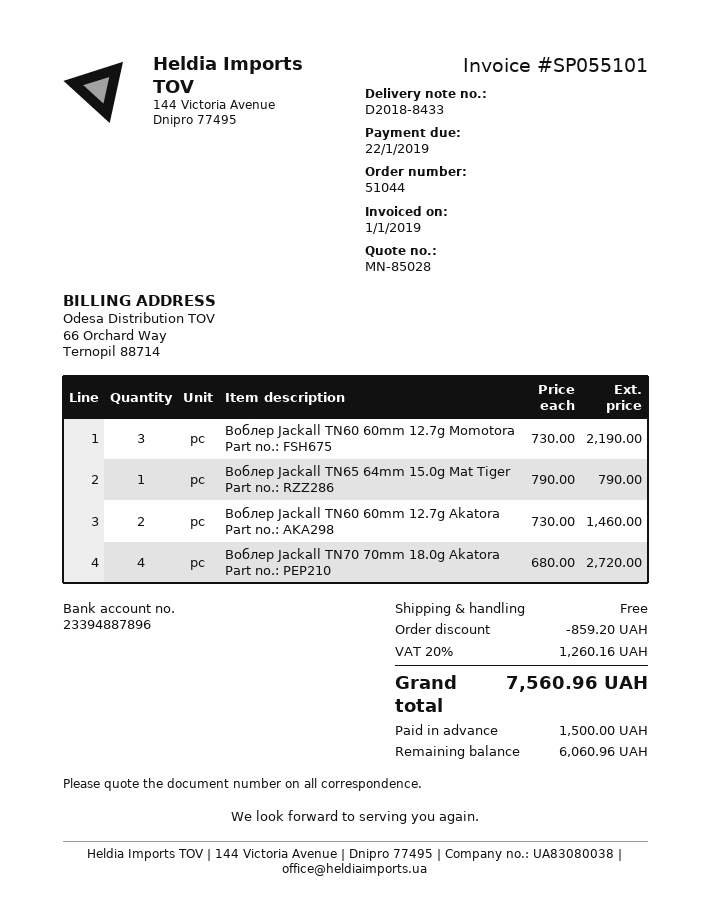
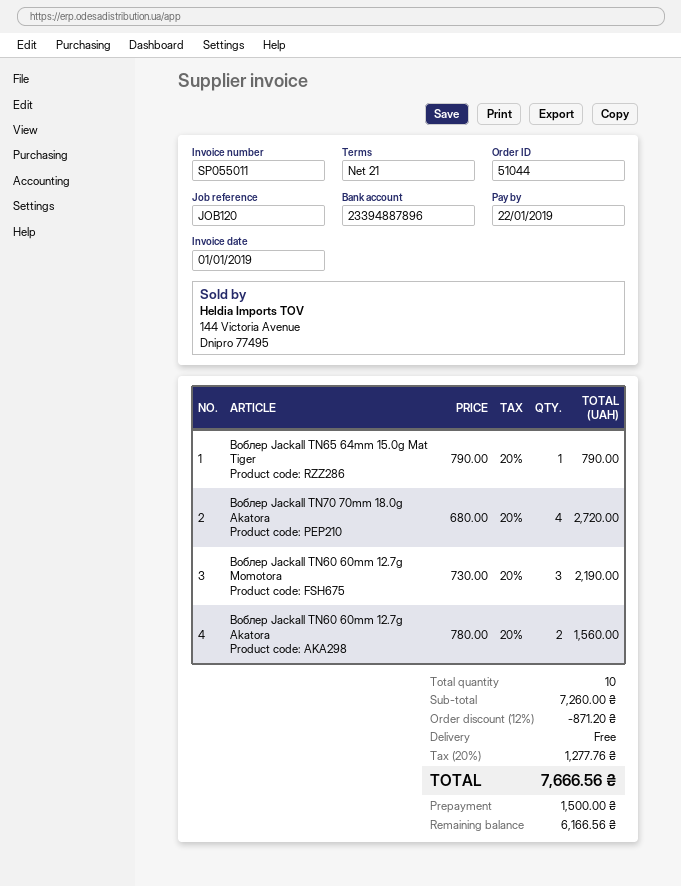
invoice number: SP055101 -> SP055011
Воблер Jackall TN60 60mm 12.7g Akatora: 2 x 730.00 = 1460.00 -> 2 x 780.00 = 1560.00
discount: 859.20 -> 871.20
tax: 20% = 1260.16 -> 20% = 1277.76
total: 7560.96 -> 7666.56
balance: 6060.96 -> 6166.56

